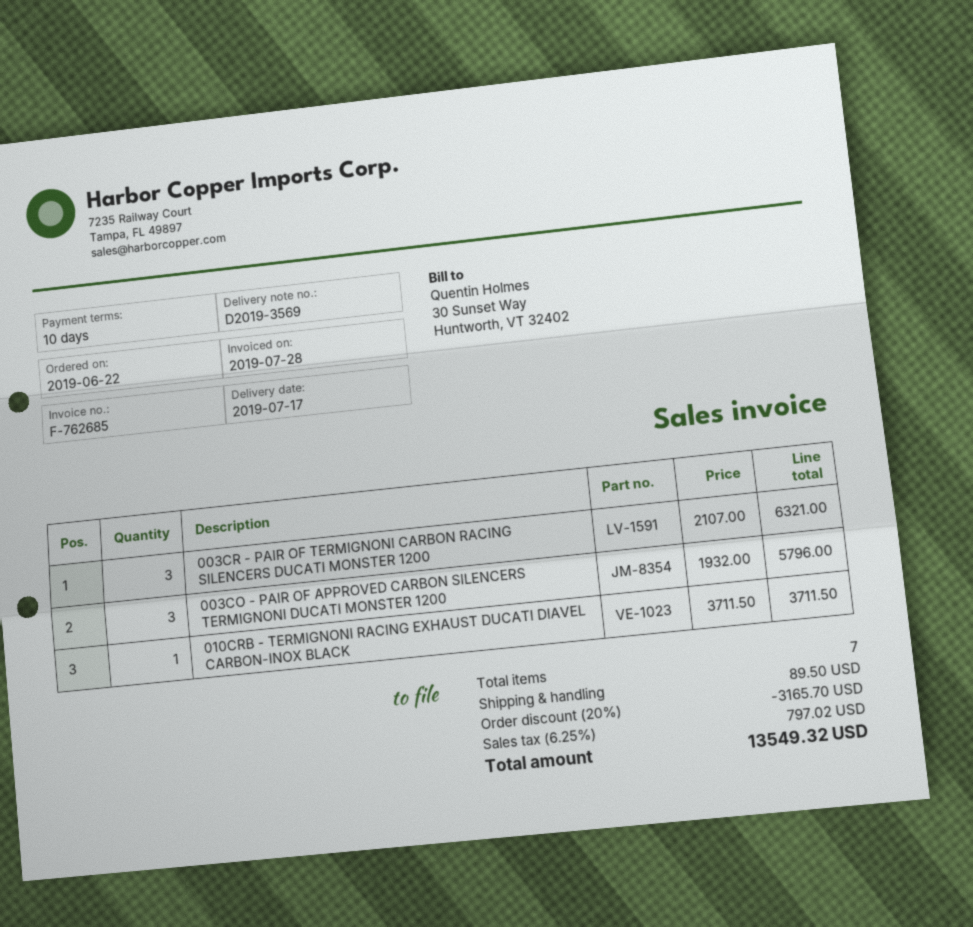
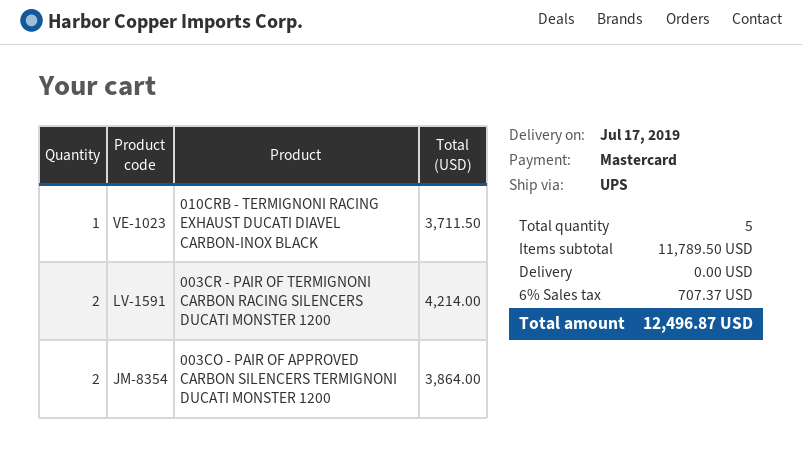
003CR - PAIR OF TERMIGNONI CARBON RACING SILENCERS DUCATI MONSTER 1200: 3 for 6321.00 -> 2 for 4214.00
003CO - PAIR OF APPROVED CARBON SILENCERS TERMIGNONI DUCATI MONSTER 1200: 3 for 5796.00 -> 2 for 3864.00
total quantity: 7 -> 5
discount: 20% = 3165.70 -> none
shipping: 89.50 -> 0.00
tax: 6.25% = 797.02 -> 6% = 707.37
total: 13549.32 -> 12496.87

